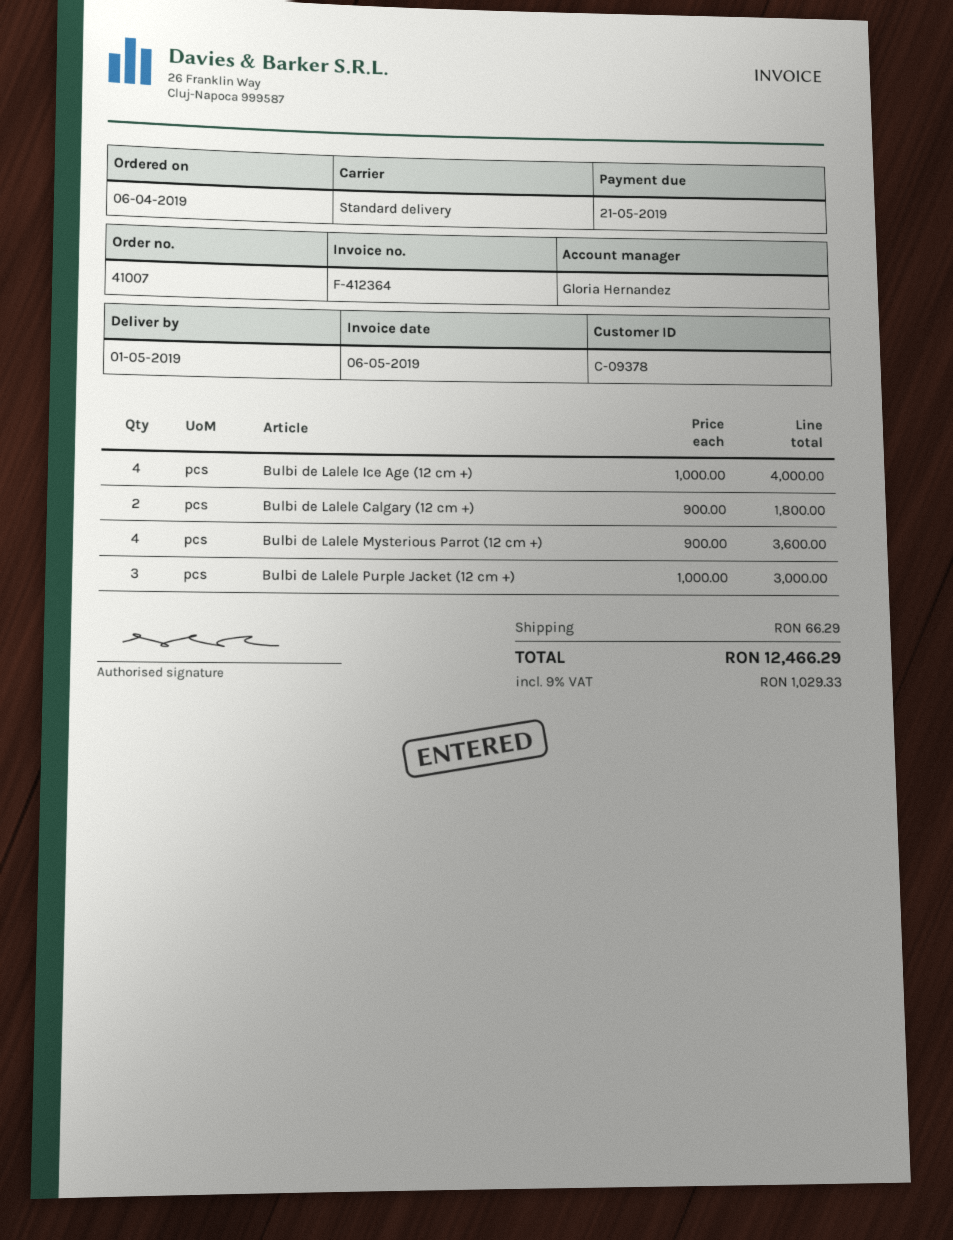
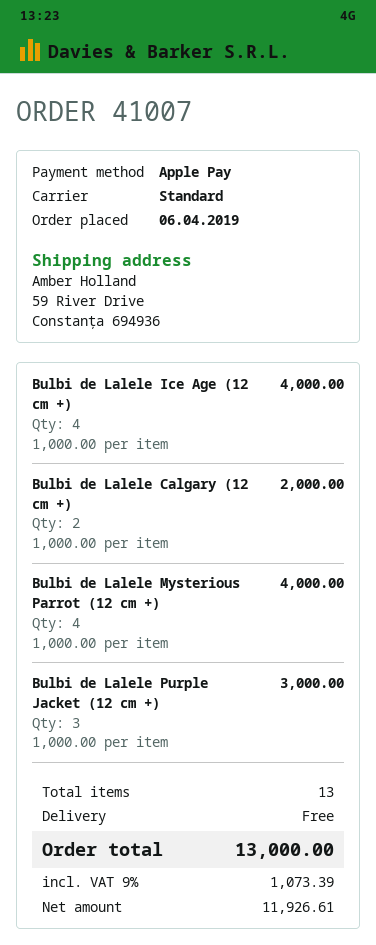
Bulbi de Lalele Calgary (12 cm +): 2 x 900.00 = 1800.00 -> 2 x 1000.00 = 2000.00
Bulbi de Lalele Mysterious Parrot (12 cm +): 4 x 900.00 = 3600.00 -> 4 x 1000.00 = 4000.00
shipping: 66.29 -> 0.00
tax: 9% = 1029.33 -> 9% = 1073.39
total: 12466.29 -> 13000.00

